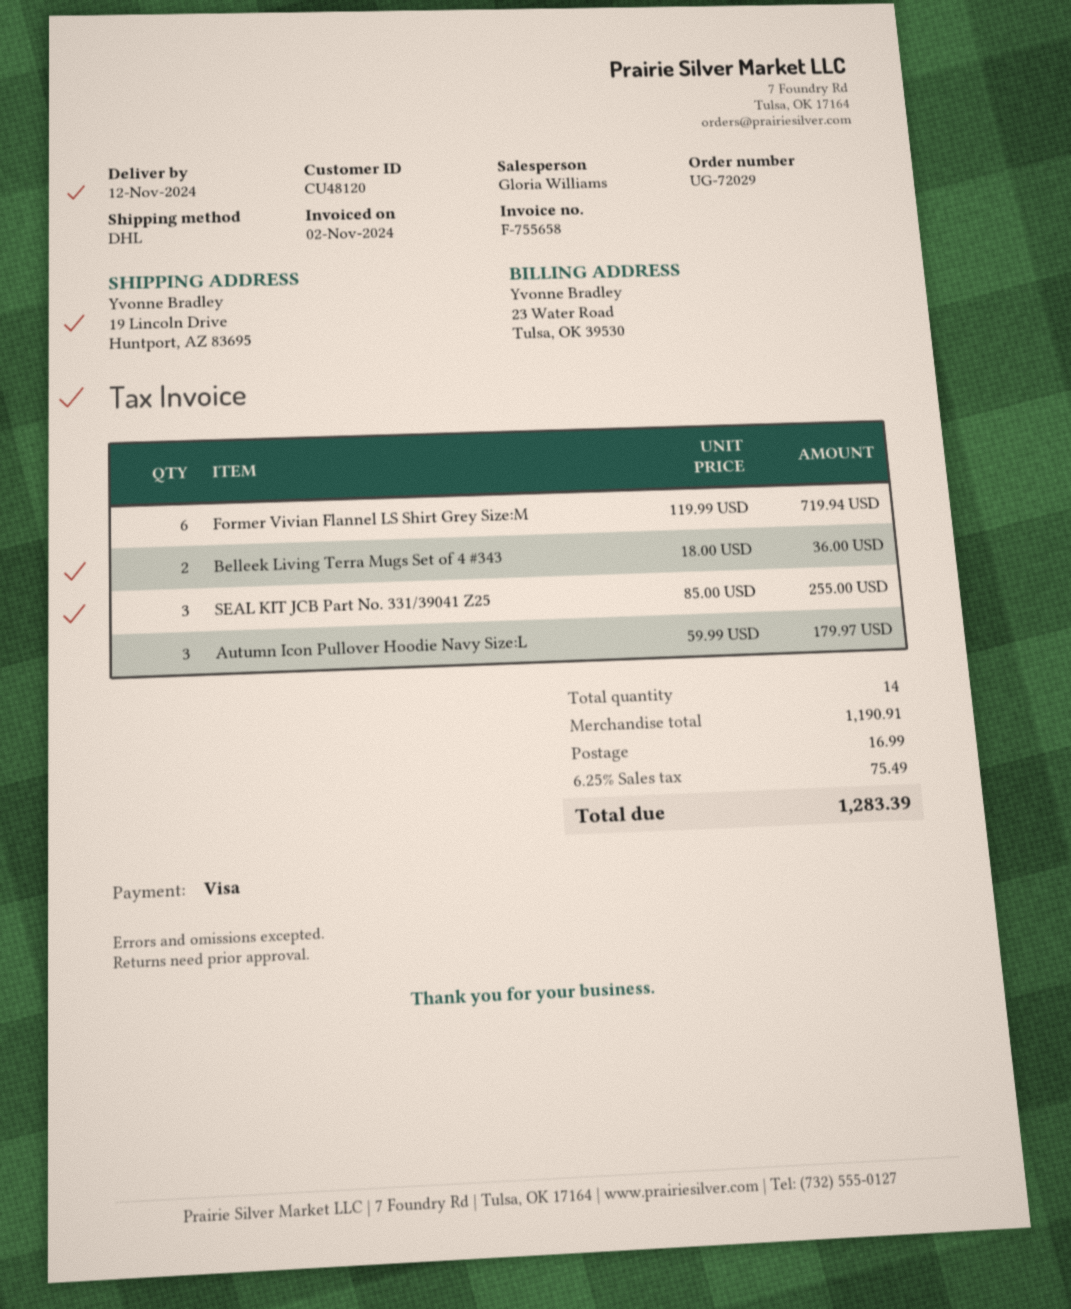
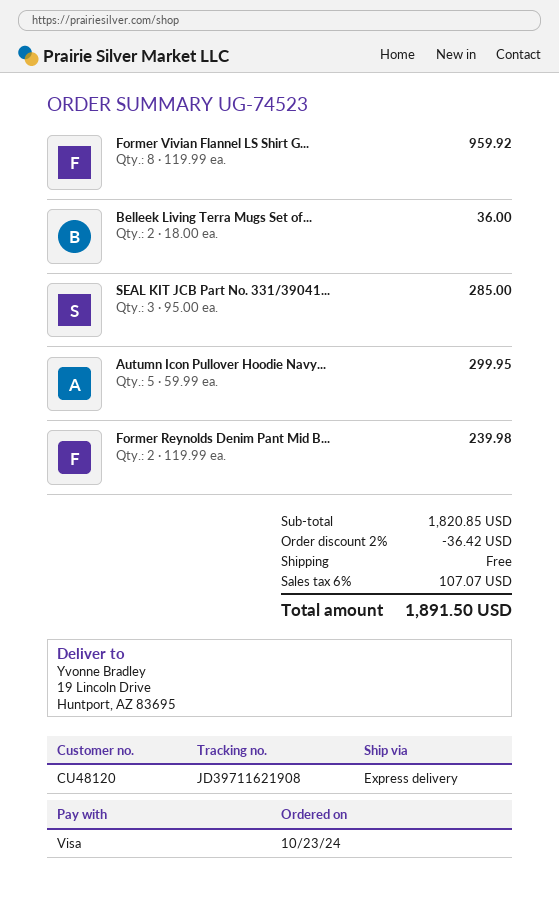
order number: UG-72029 -> UG-74523
shipping method: DHL -> express
Former Vivian Flannel LS Shirt Grey Size:M: 6 x 119.99 = 719.94 -> 8 x 119.99 = 959.92
SEAL KIT JCB Part No. 331/39041 Z25: 3 x 85.00 = 255.00 -> 3 x 95.00 = 285.00
Autumn Icon Pullover Hoodie Navy Size:L: 3 x 59.99 = 179.97 -> 5 x 59.99 = 299.95
Former Reynolds Denim Pant Mid B...: none -> 2 x 119.99 = 239.98
subtotal: 1190.91 -> 1820.85
discount: none -> 2% = 36.42
shipping: 16.99 -> 0.00
tax: 6.25% = 75.49 -> 6% = 107.07
total: 1283.39 -> 1891.50

